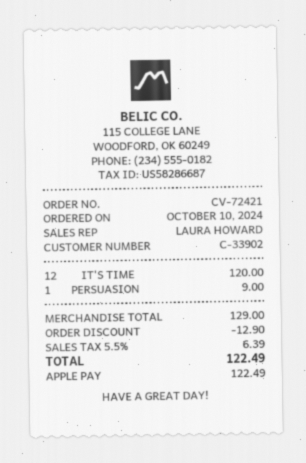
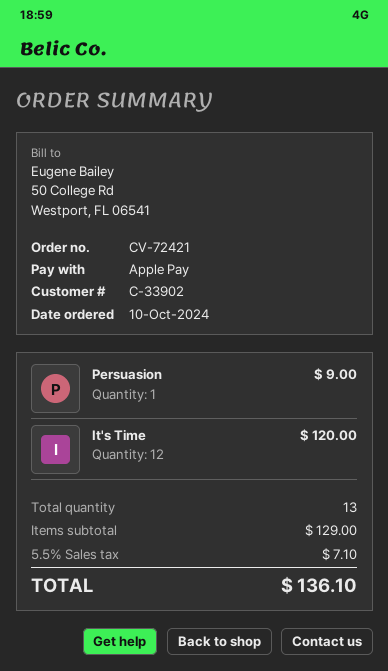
discount: 12.90 -> none
tax: 5.5% = 6.39 -> 5.5% = 7.10
total: 122.49 -> 136.10

